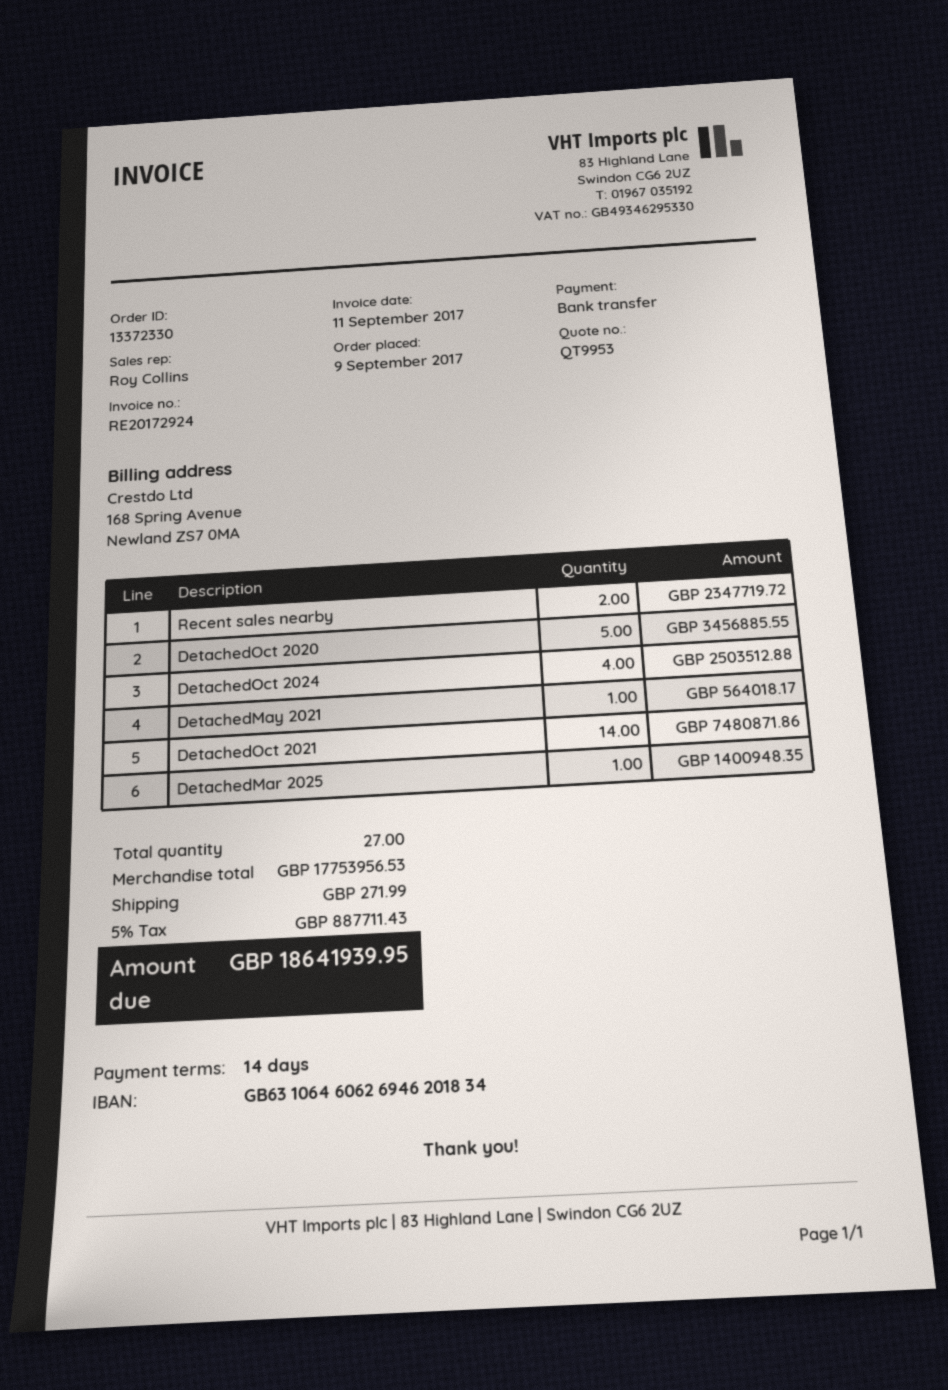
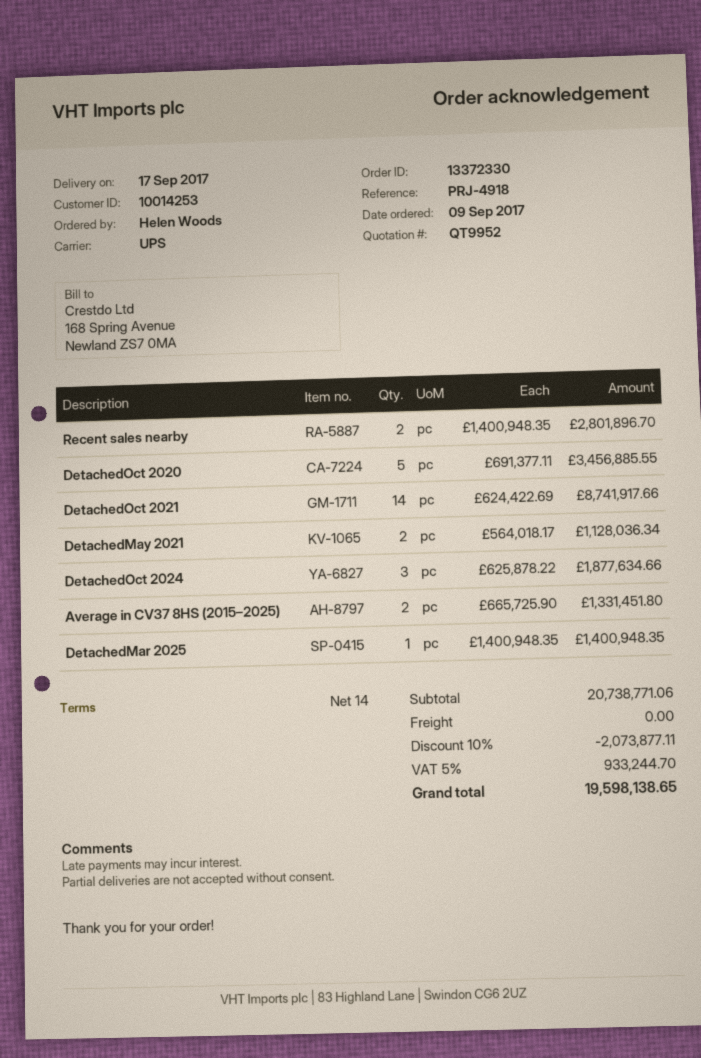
quote number: QT9953 -> QT9952
Recent sales nearby: 2 for 2347719.72 -> 2 for 2801896.70
DetachedOct 2024: 4 for 2503512.88 -> 3 for 1877634.66
DetachedMay 2021: 1 for 564018.17 -> 2 for 1128036.34
DetachedOct 2021: 14 for 7480871.86 -> 14 for 8741917.66
Average in CV37 8HS (2015–2025): none -> 2 for 1331451.80
subtotal: 17753956.53 -> 20738771.06
discount: none -> 10% = 2073877.11
shipping: 271.99 -> 0.00
tax: 5% = 887711.43 -> 5% = 933244.70
total: 18641939.95 -> 19598138.65

